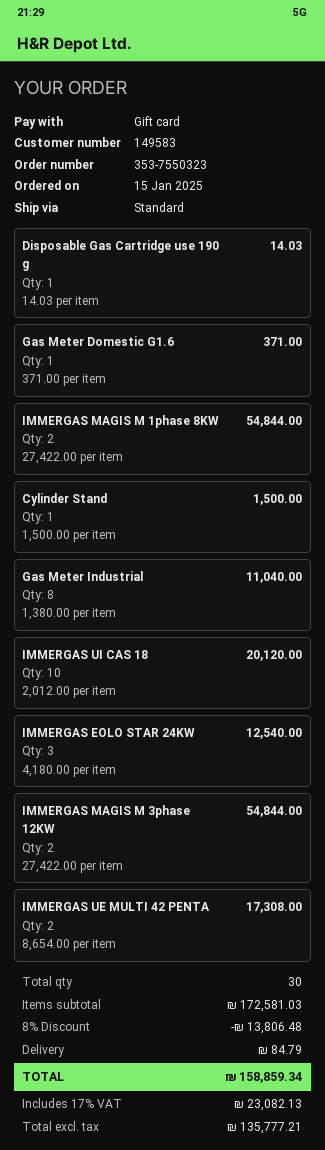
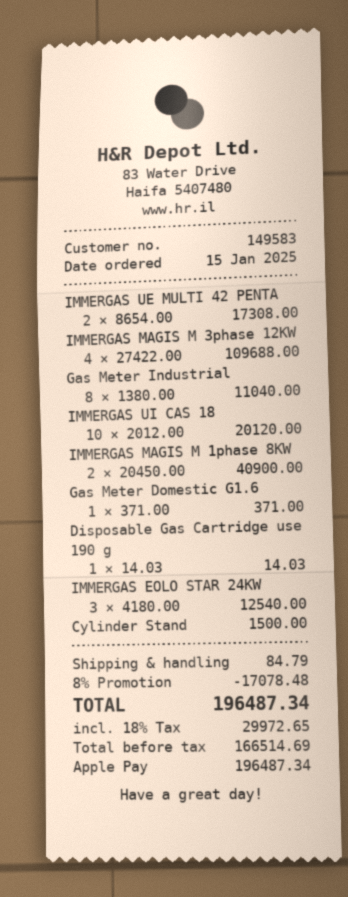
payment method: gift card -> Apple Pay
IMMERGAS MAGIS M 1phase 8KW: 2 x 27422.00 = 54844.00 -> 2 x 20450.00 = 40900.00
IMMERGAS MAGIS M 3phase 12KW: 2 x 27422.00 = 54844.00 -> 4 x 27422.00 = 109688.00
discount: 8% = 13806.48 -> 8% = 17078.48
net: 135777.21 -> 166514.69
tax: 17% = 23082.13 -> 18% = 29972.65
total: 158859.34 -> 196487.34

